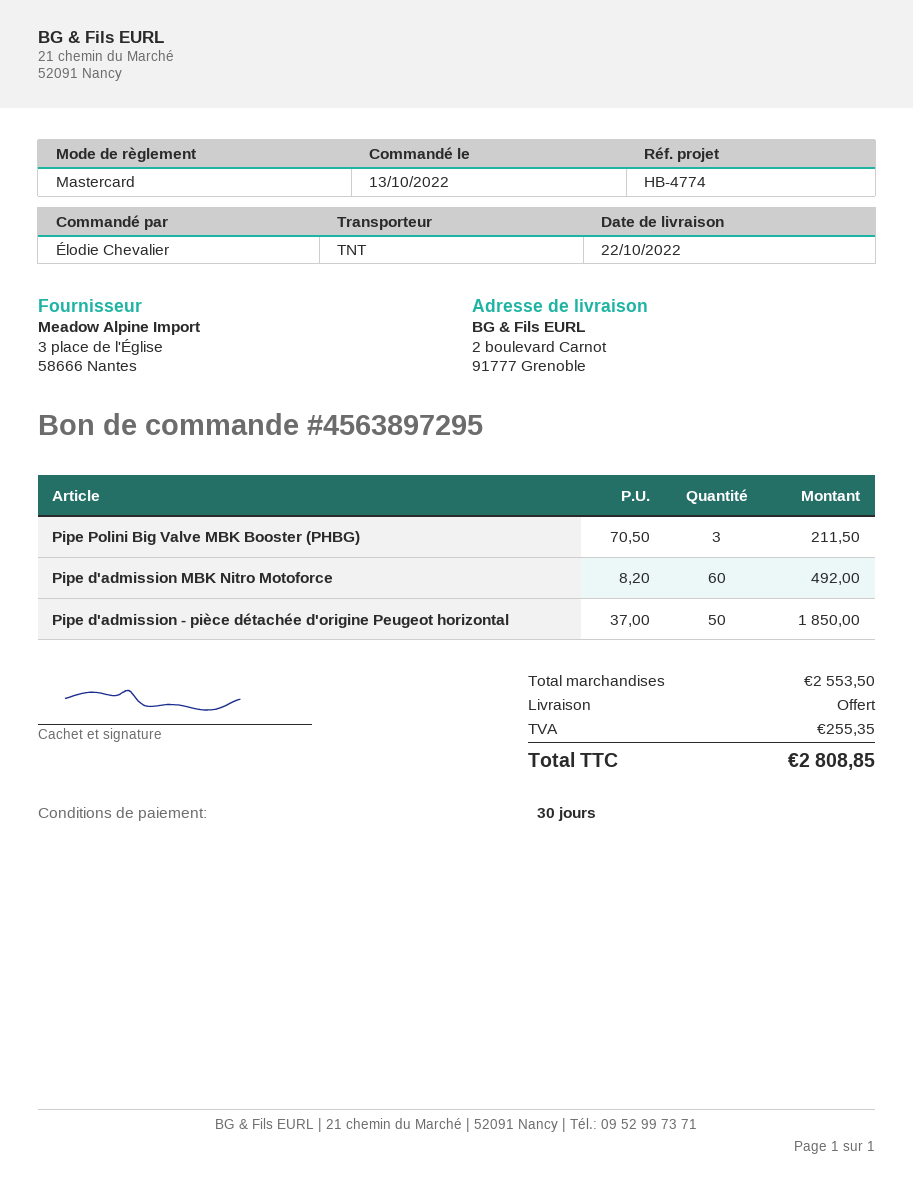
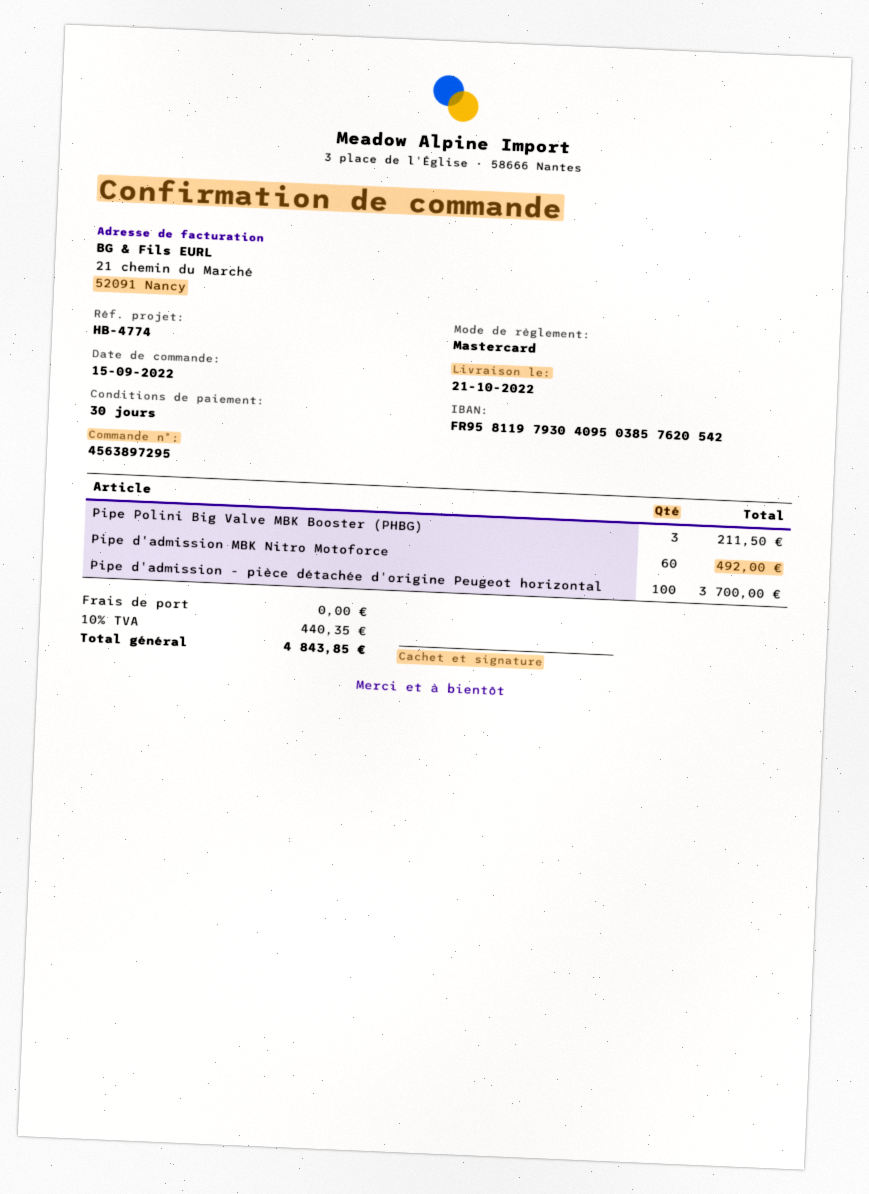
order date: 2022-10-13 -> 2022-09-15
delivery date: 2022-10-22 -> 2022-10-21
Pipe d'admission - pièce détachée d'origine Peugeot horizontal: 50 for 1850.00 -> 100 for 3700.00
tax: 255.35 -> 440.35
total: 2808.85 -> 4843.85

